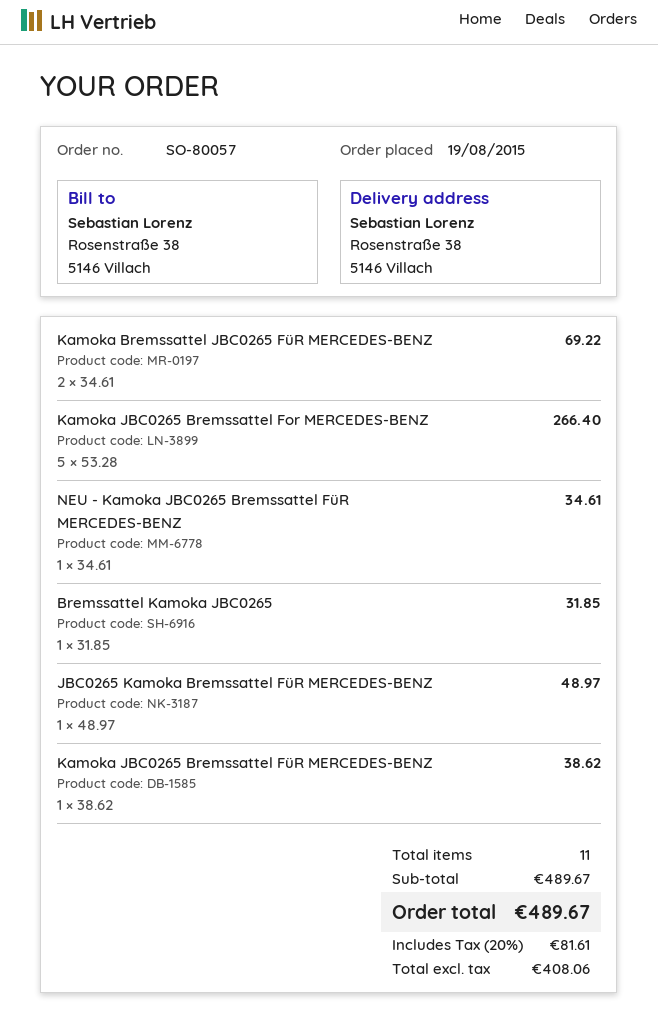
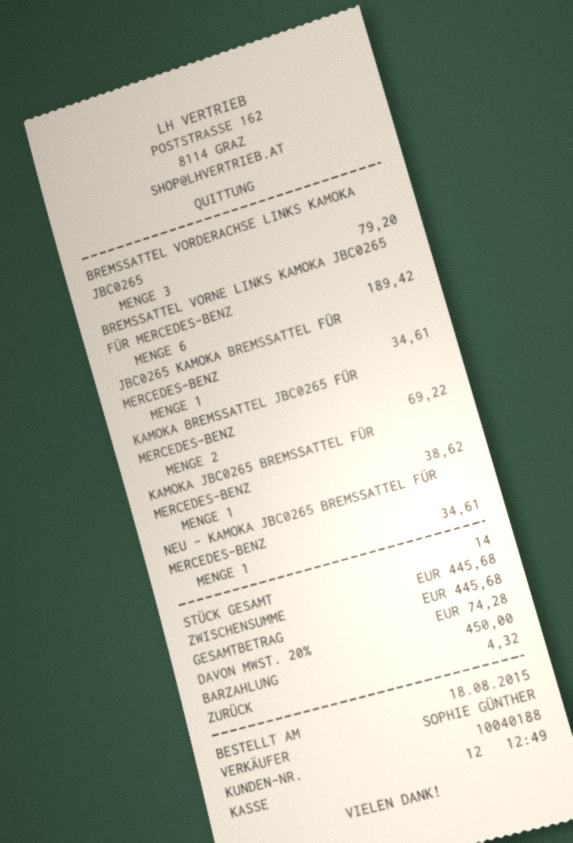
order date: 2015-08-19 -> 2015-08-18
Kamoka JBC0265 Bremssattel For MERCEDES-BENZ: 5 for 266.40 -> none
Bremssattel Kamoka JBC0265: 1 for 31.85 -> none
JBC0265 Kamoka Bremssattel FüR MERCEDES-BENZ: 1 for 48.97 -> 1 for 34.61
BREMSSATTEL VORDERACHSE LINKS KAMOKA JBC0265: none -> 3 for 79.20
BREMSSATTEL VORNE LINKS KAMOKA JBC0265 FÜR MERCEDES-BENZ: none -> 6 for 189.42
total quantity: 11 -> 14
subtotal: 489.67 -> 445.68
tax: 20% = 81.61 -> 20% = 74.28
total: 489.67 -> 445.68

